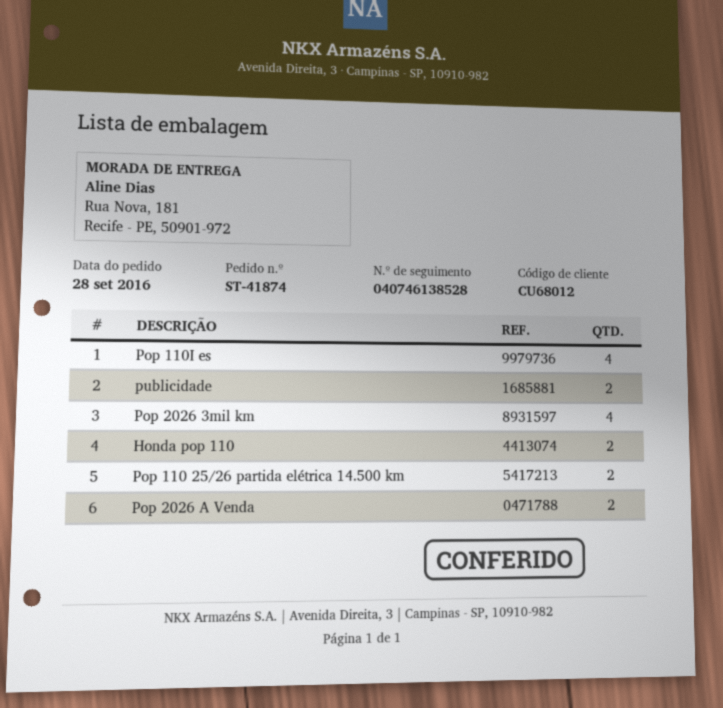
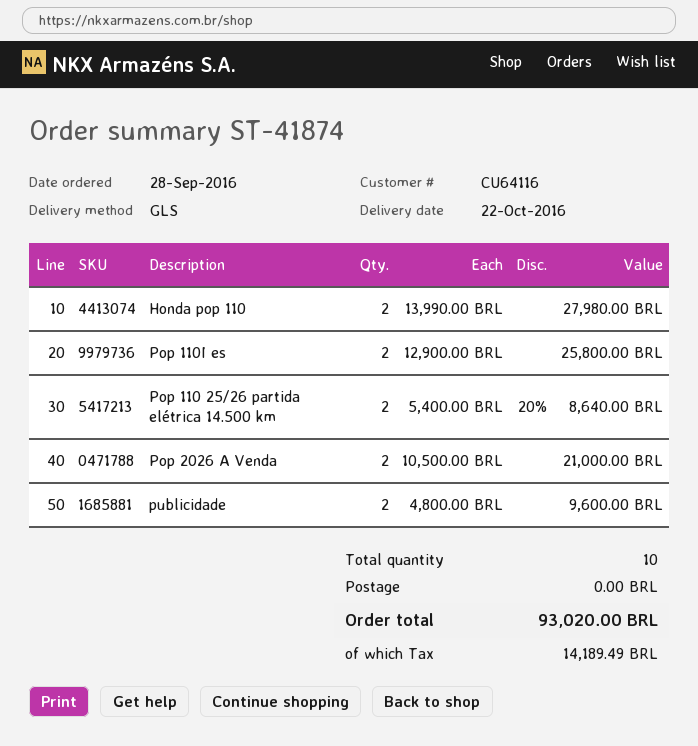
customer number: CU68012 -> CU64116
Pop 110I es: 4 -> 2
Pop 2026 3mil km: 4 -> none

